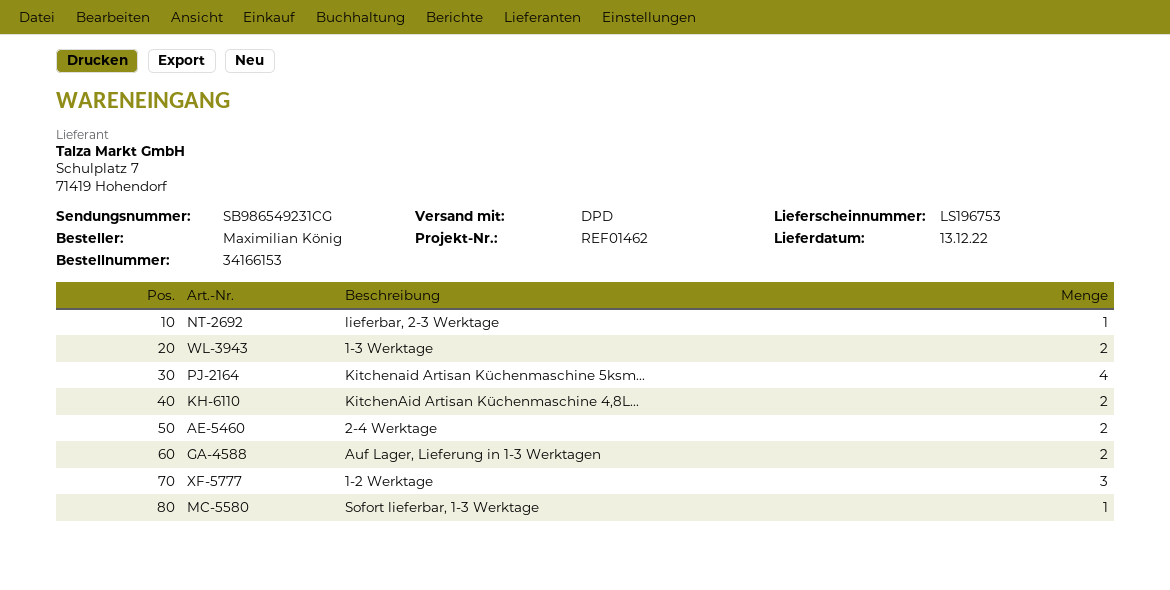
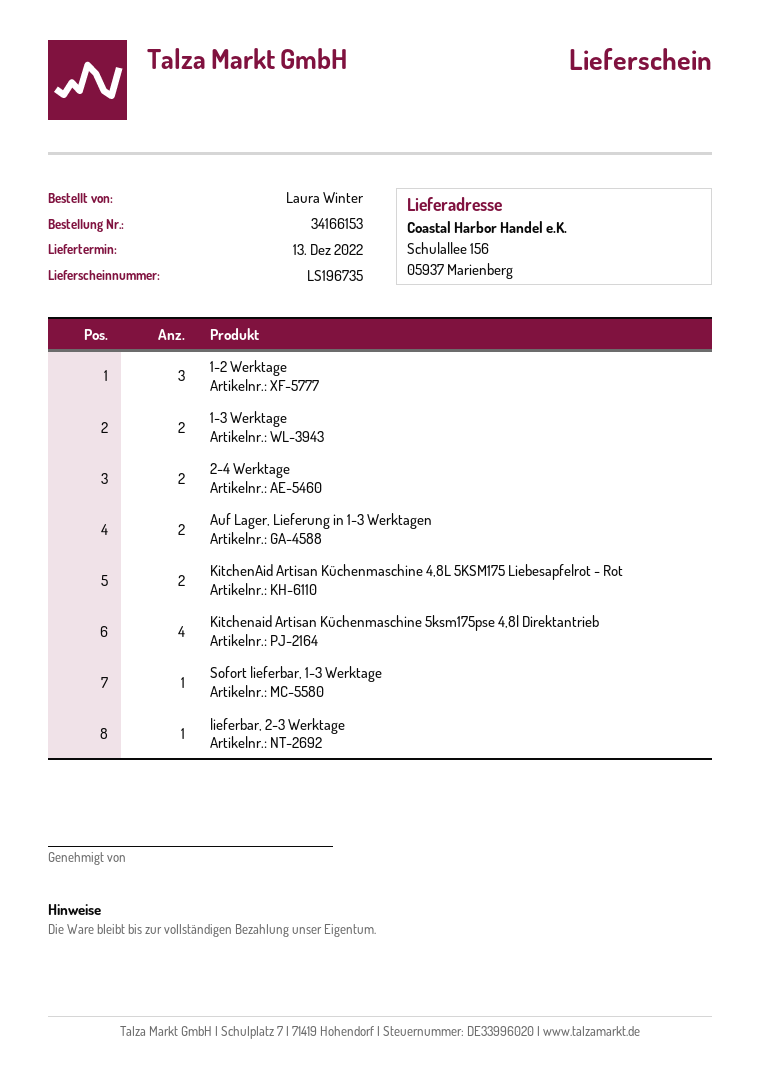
delivery note number: LS196753 -> LS196735
ordered by: Maximilian König -> Laura Winter

